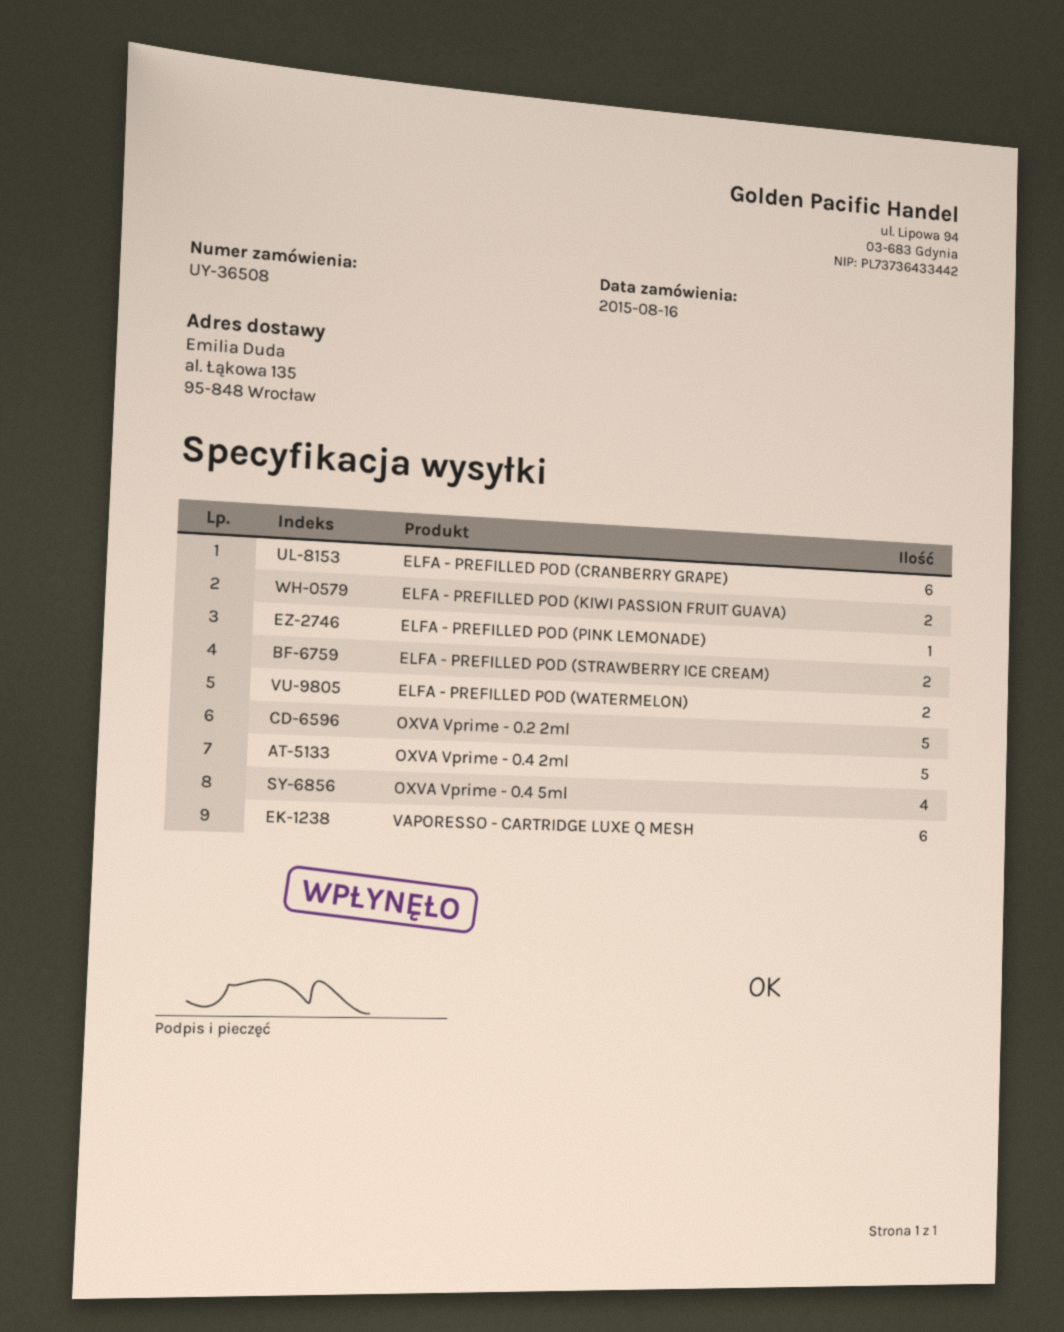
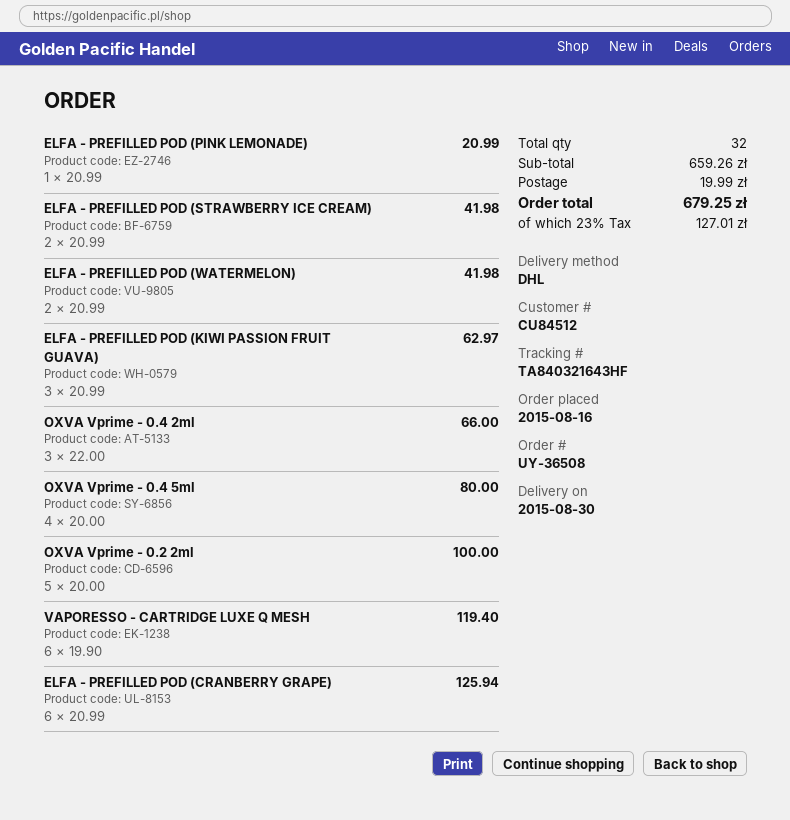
ELFA - PREFILLED POD (KIWI PASSION FRUIT GUAVA): 2 -> 3
OXVA Vprime - 0.4 2ml: 5 -> 3

